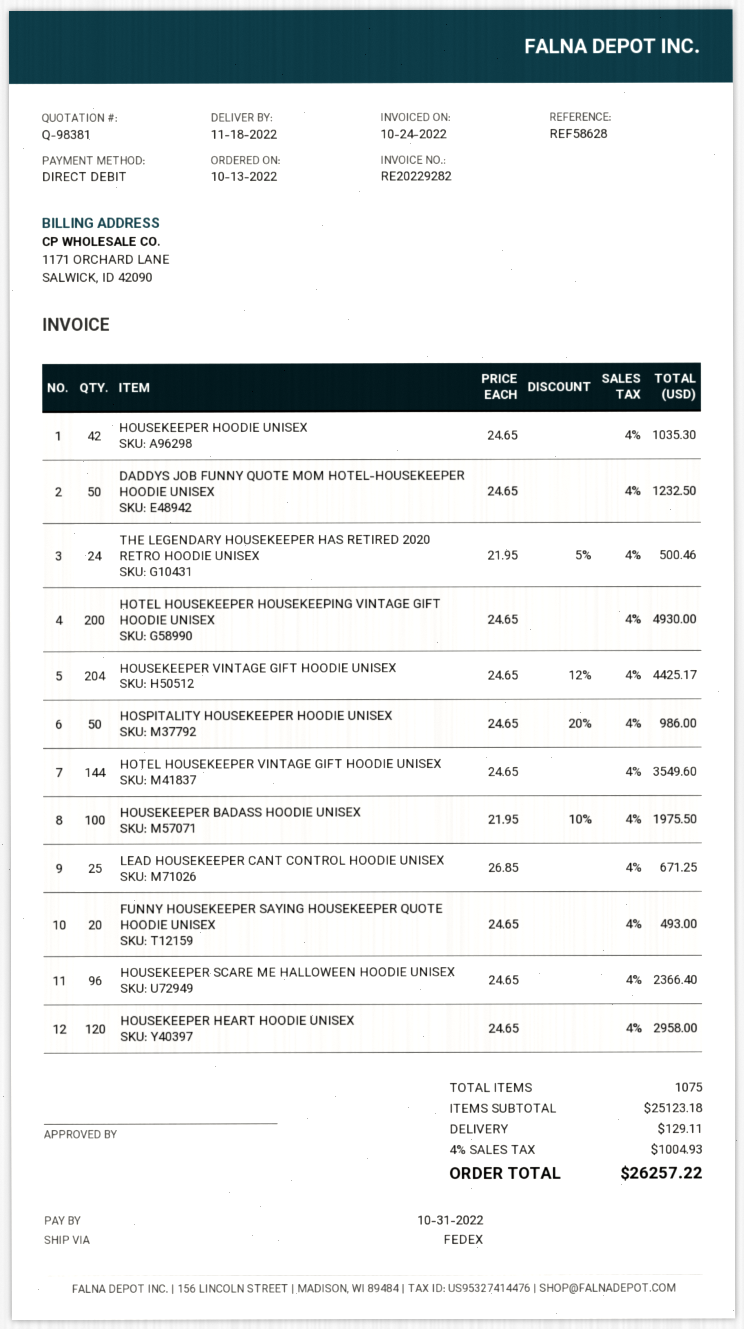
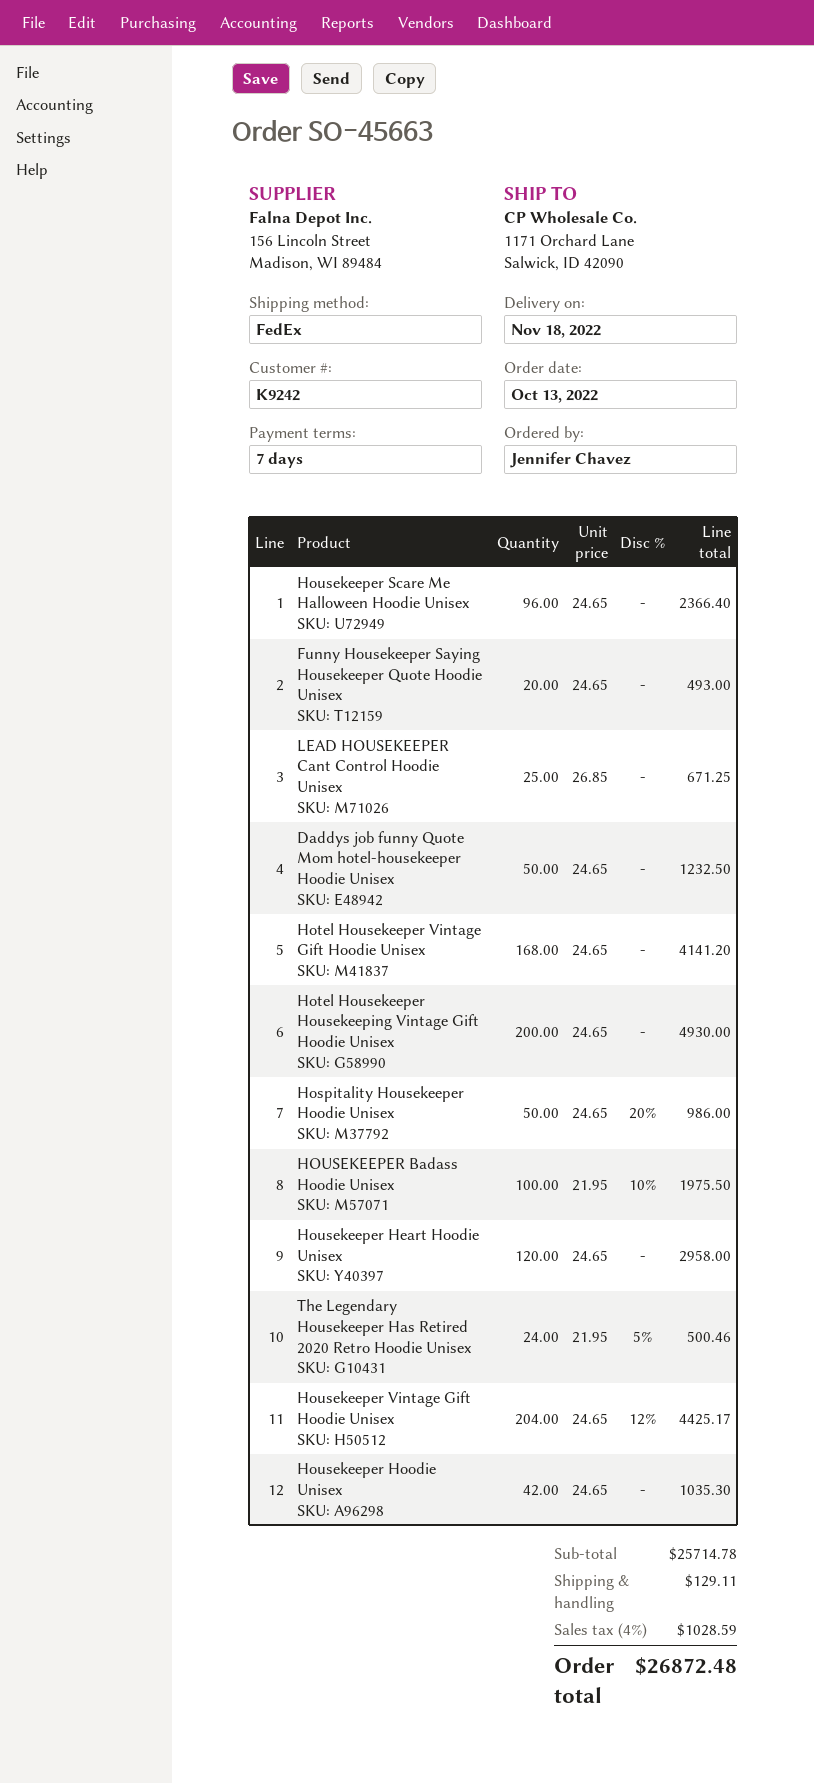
HOTEL HOUSEKEEPER VINTAGE GIFT HOODIE UNISEX: 144 x 24.65 = 3549.60 -> 168 x 24.65 = 4141.20
subtotal: 25123.18 -> 25714.78
tax: 4% = 1004.93 -> 4% = 1028.59
total: 26257.22 -> 26872.48

